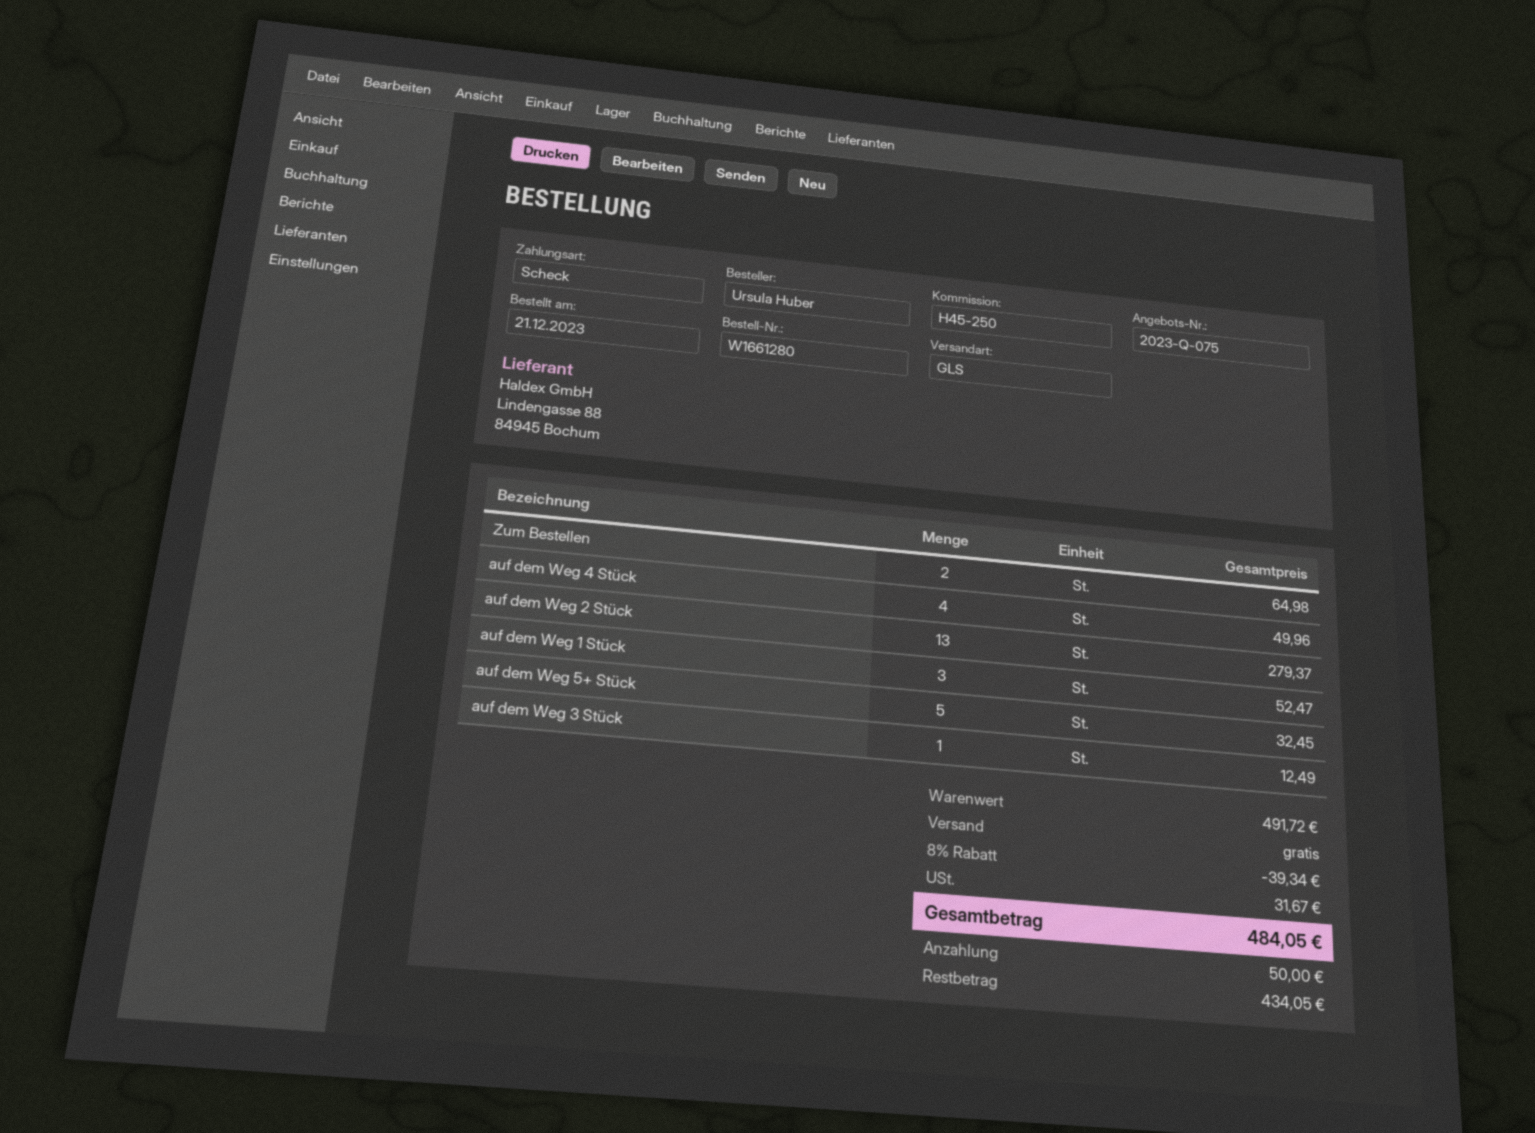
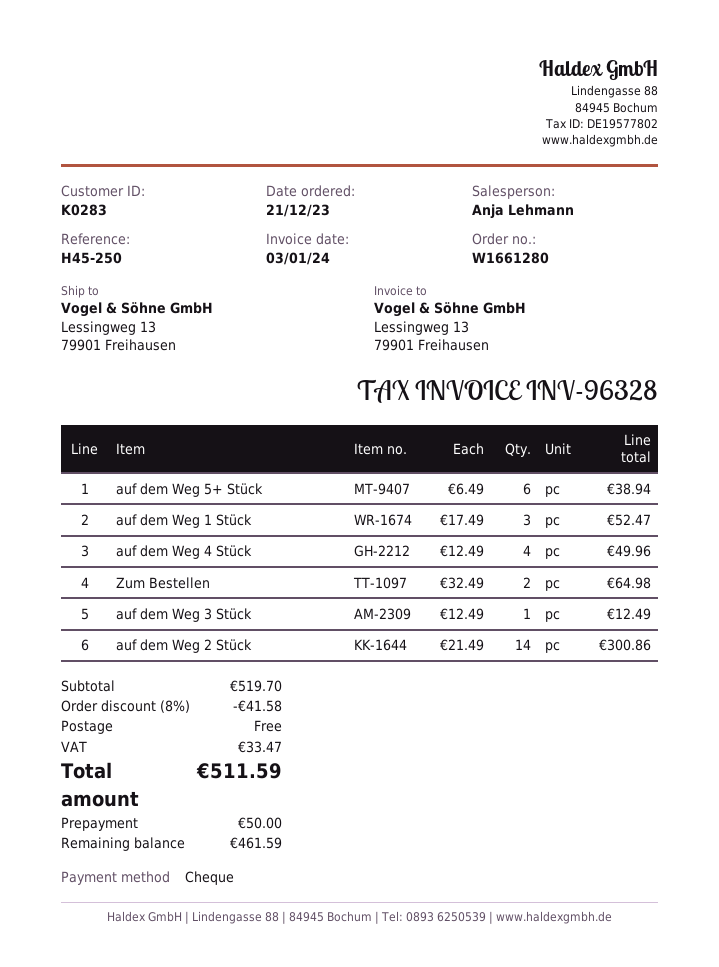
auf dem Weg 2 Stück: 13 for 279.37 -> 14 for 300.86
auf dem Weg 5+ Stück: 5 for 32.45 -> 6 for 38.94
subtotal: 491.72 -> 519.70
discount: 8% = 39.34 -> 8% = 41.58
tax: 31.67 -> 33.47
total: 484.05 -> 511.59
balance: 434.05 -> 461.59

